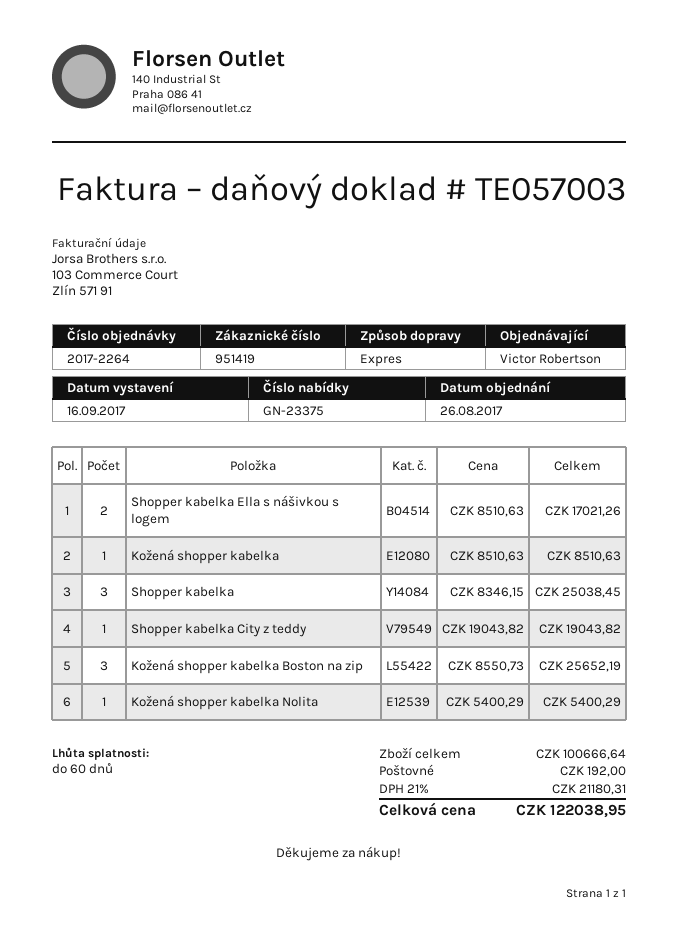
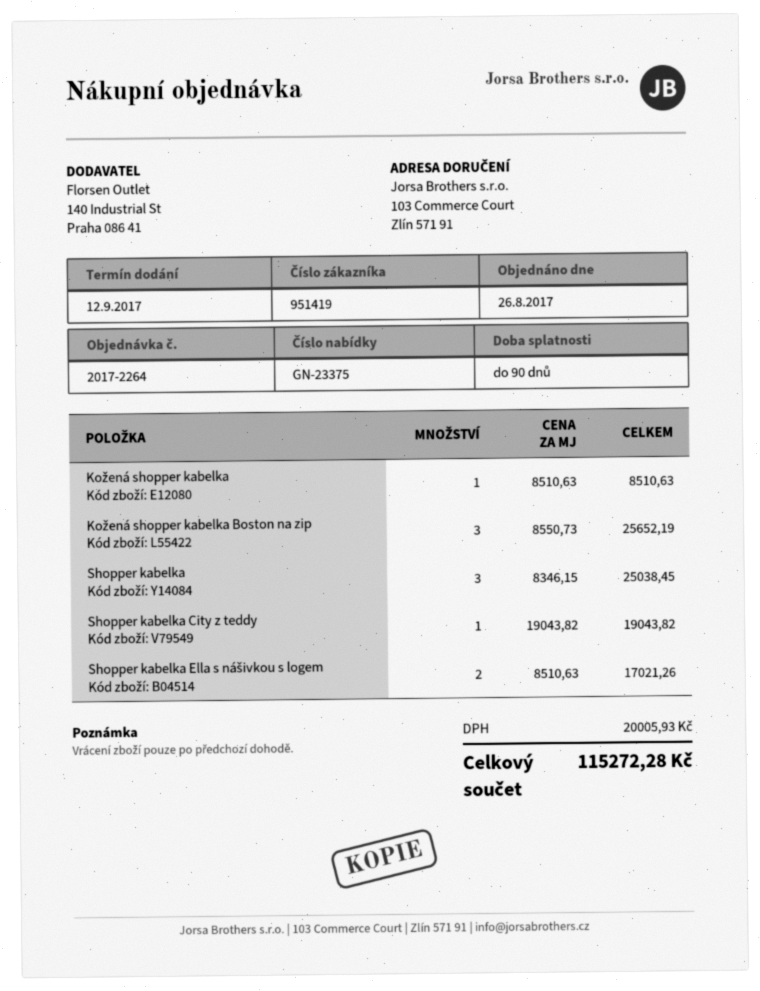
payment terms: 60 days -> 90 days
Kožená shopper kabelka Nolita: 1 x 5400.29 = 5400.29 -> none
shipping: 192.00 -> none
tax: 21180.31 -> 20005.93
total: 122038.95 -> 115272.28

